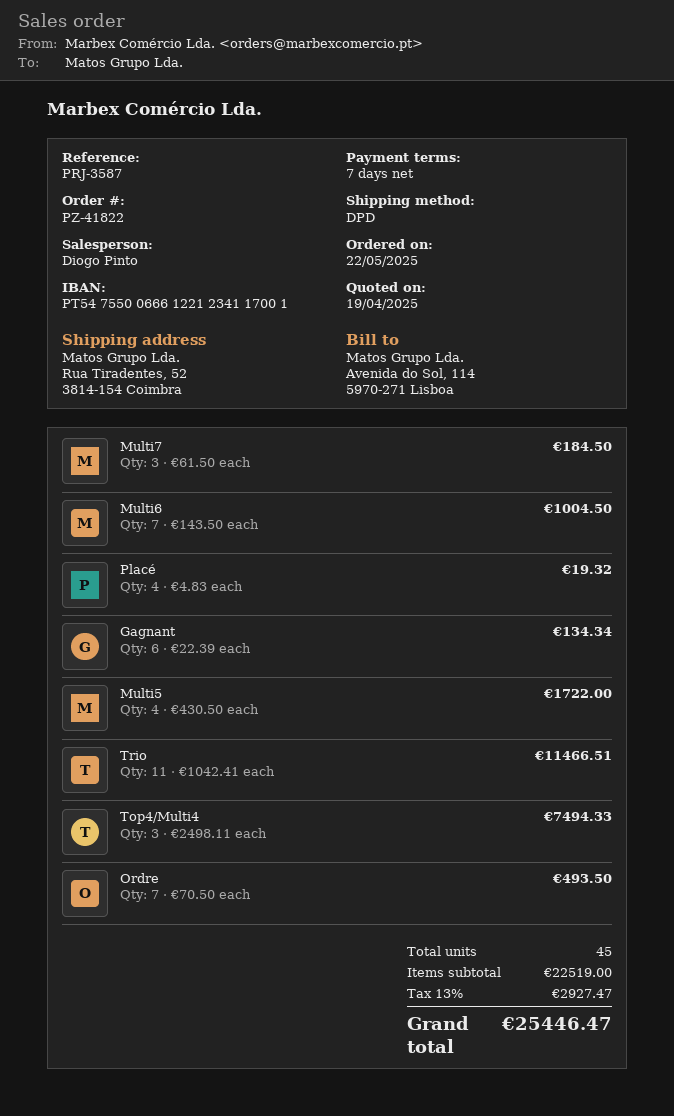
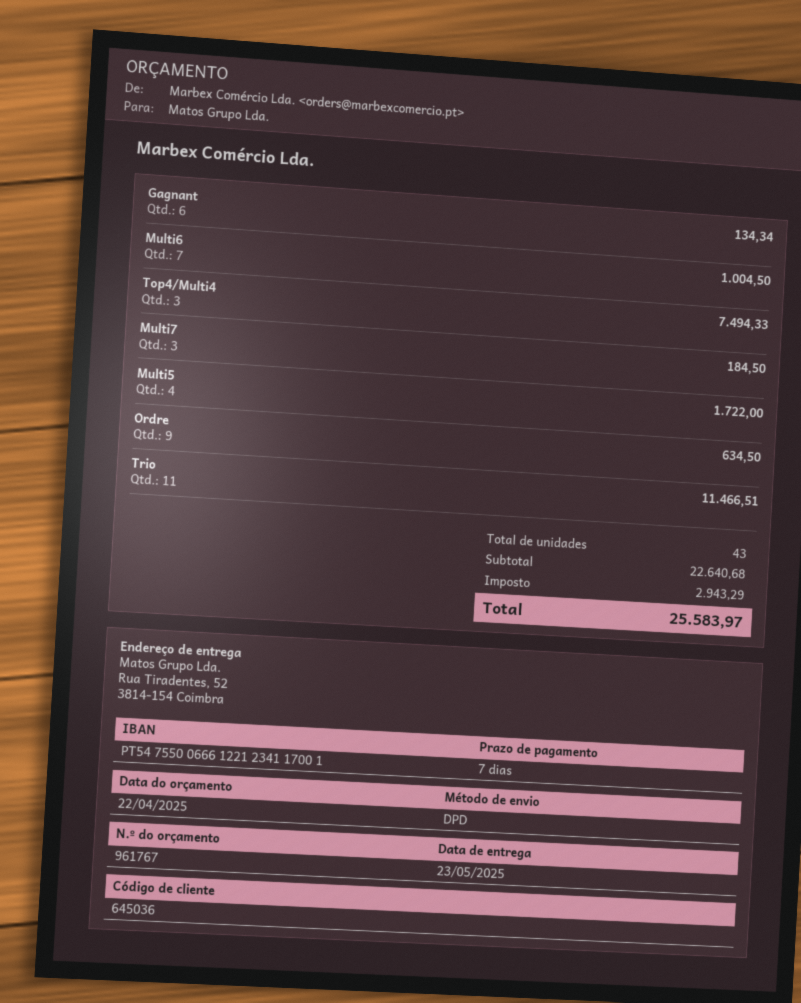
quote date: 2025-04-19 -> 2025-04-22
Placé: 4 for 19.32 -> none
Ordre: 7 for 493.50 -> 9 for 634.50
total quantity: 45 -> 43
subtotal: 22519.00 -> 22640.68
tax: 2927.47 -> 2943.29
total: 25446.47 -> 25583.97

